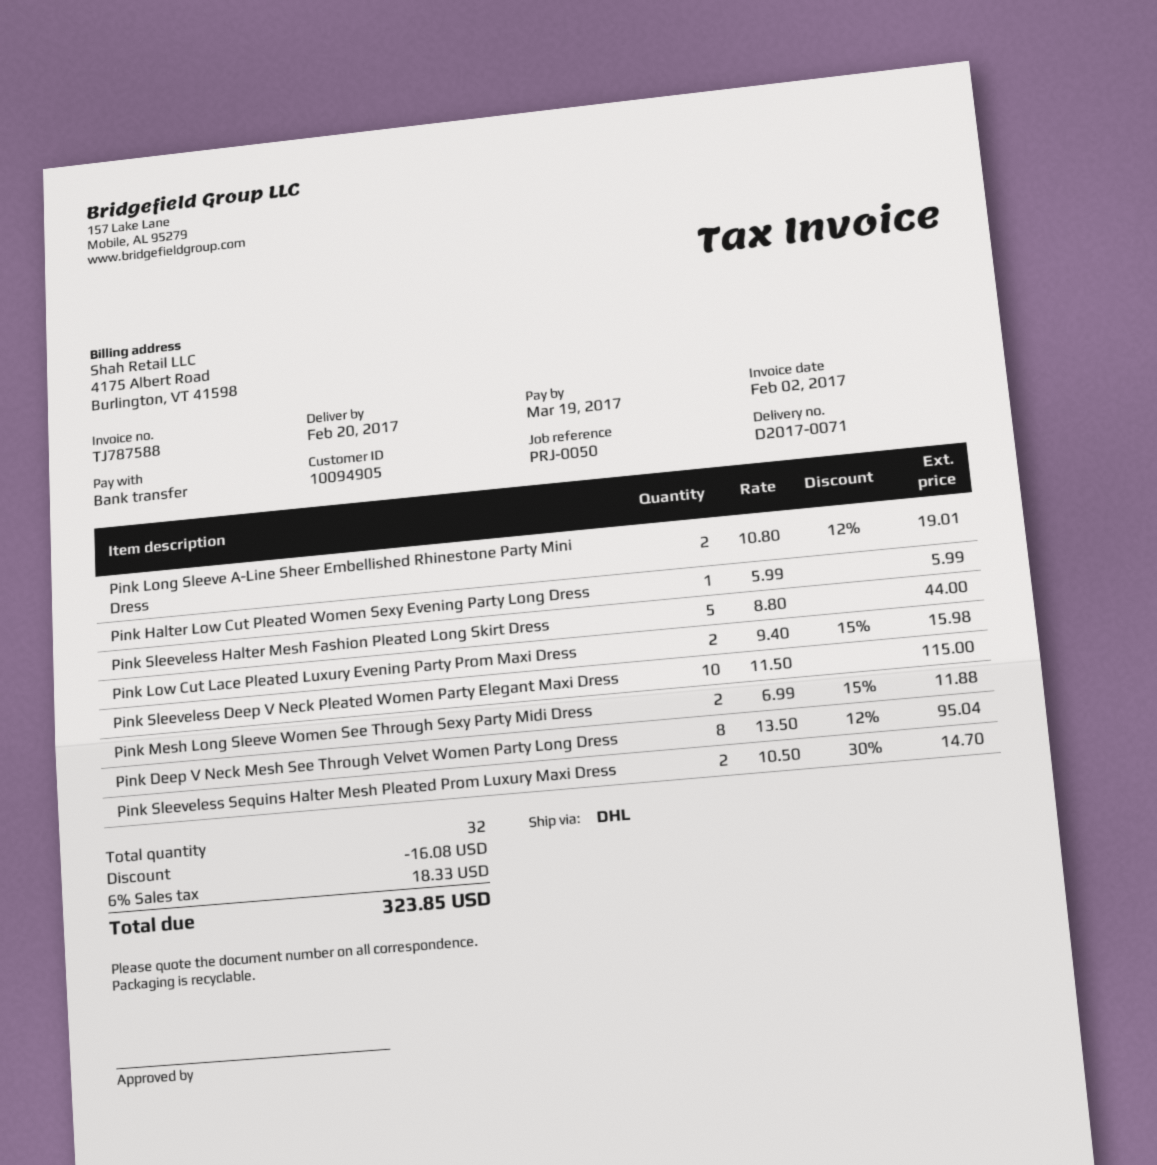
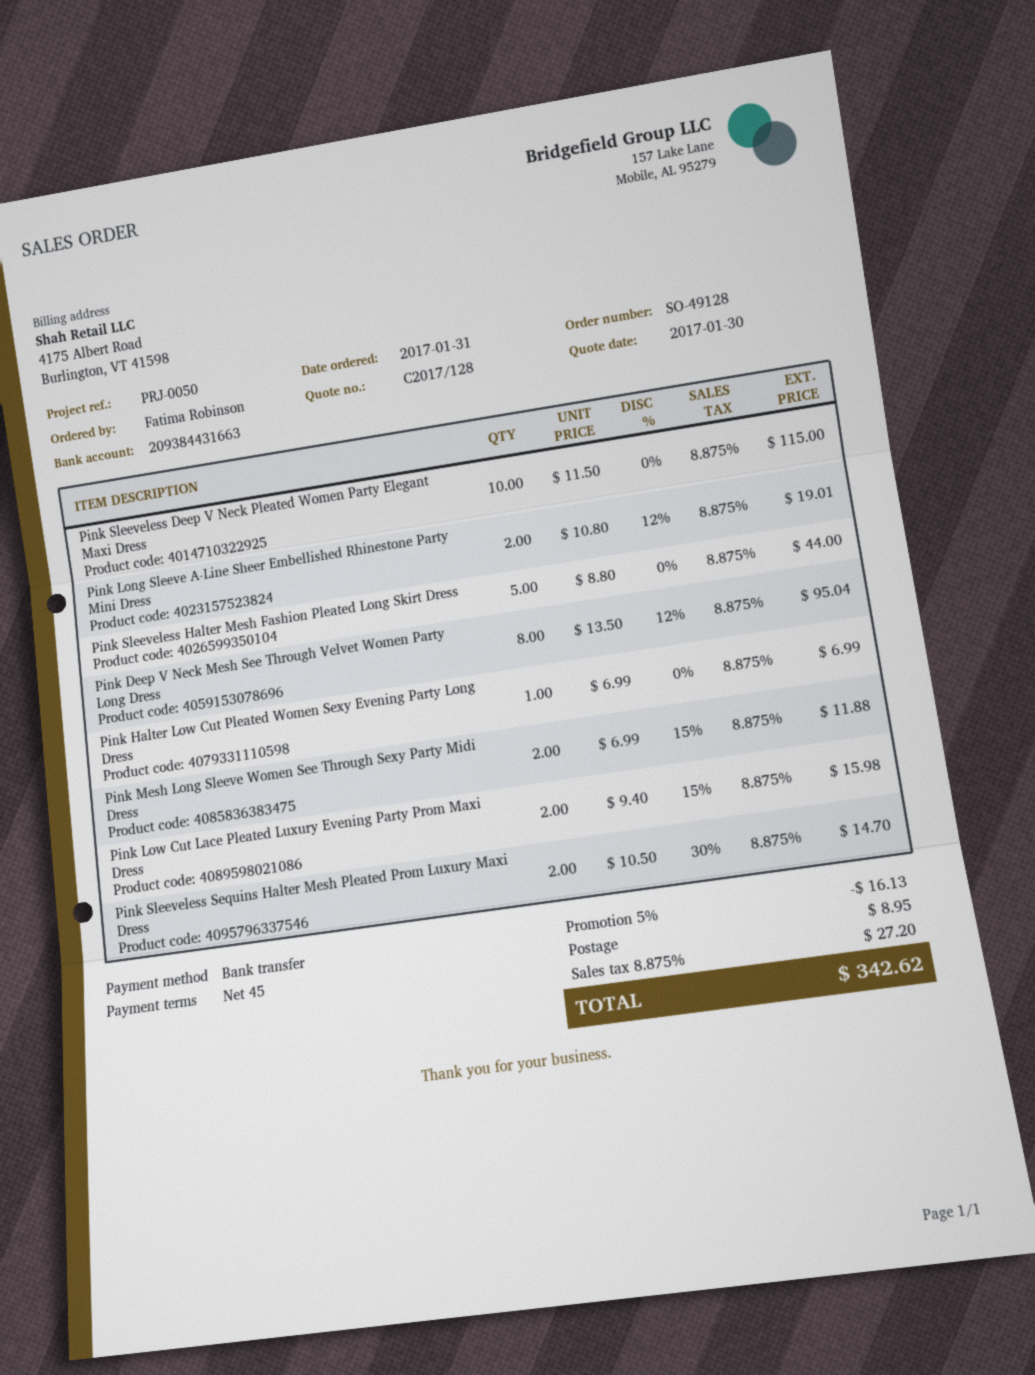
Pink Halter Low Cut Pleated Women Sexy Evening Party Long Dress: 1 x 5.99 = 5.99 -> 1 x 6.99 = 6.99
discount: 16.08 -> 16.13
shipping: none -> 8.95
tax: 6% = 18.33 -> 8.875% = 27.20
total: 323.85 -> 342.62

